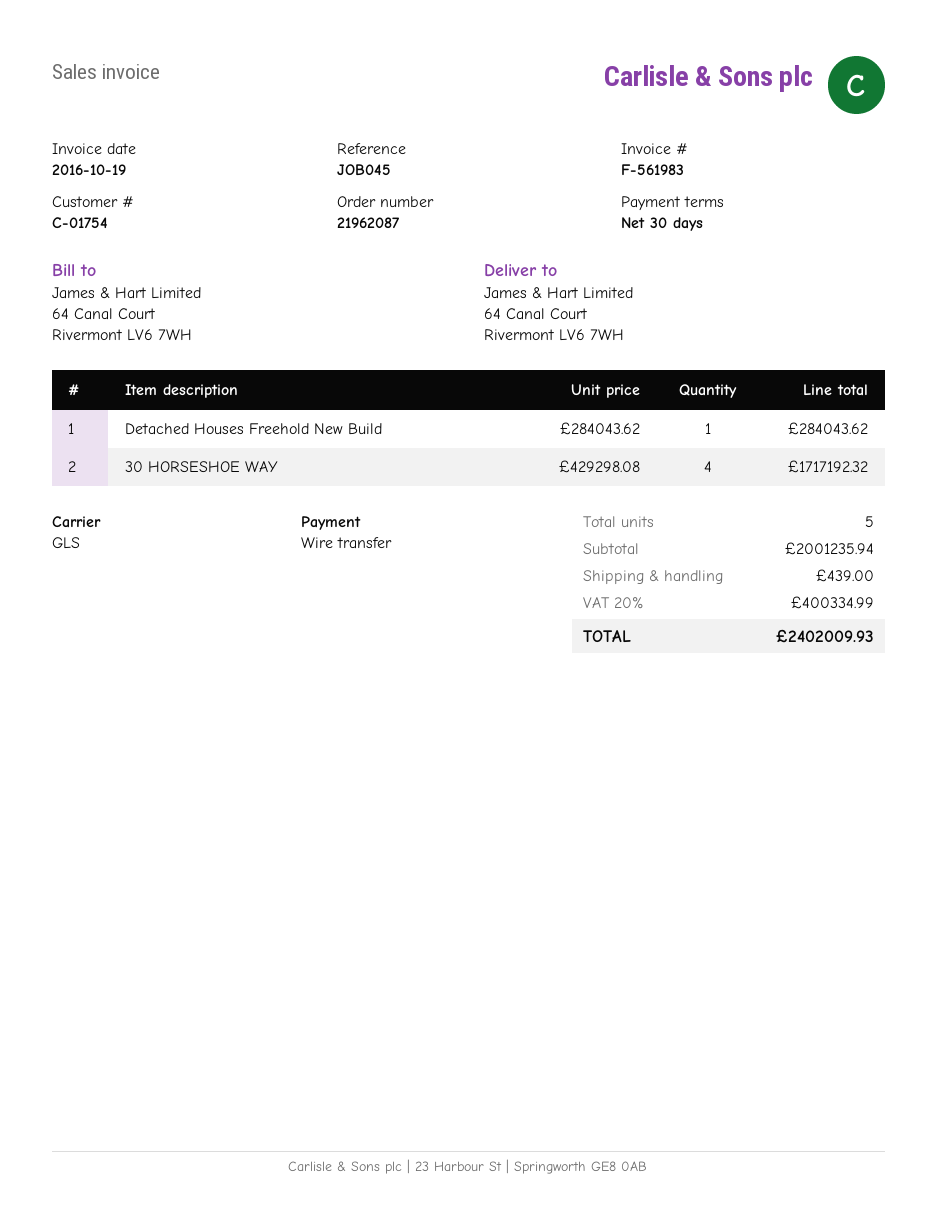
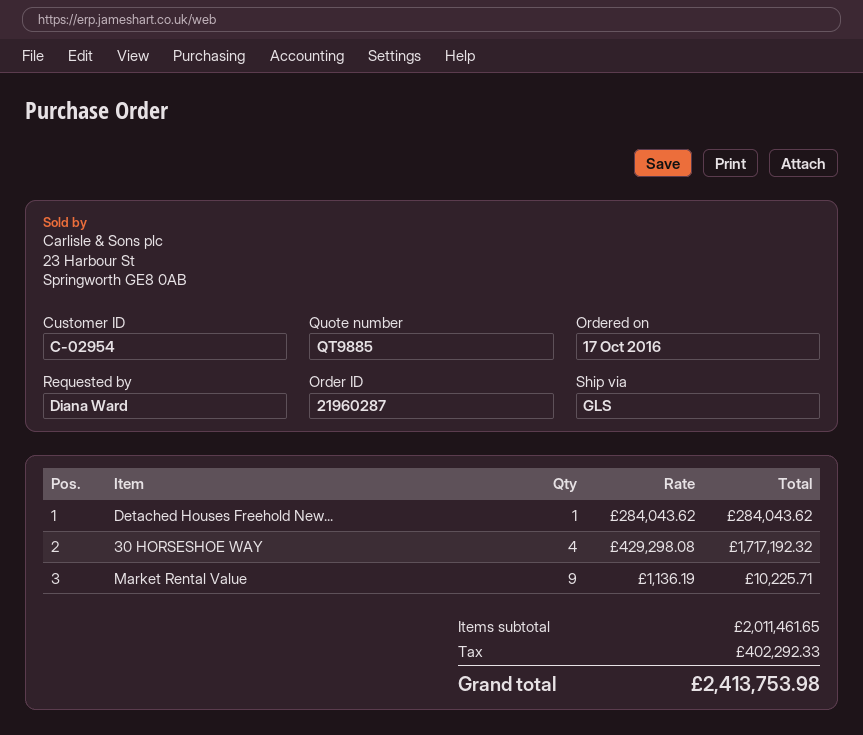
order number: 21962087 -> 21960287
customer number: C-01754 -> C-02954
Market Rental Value: none -> 9 x 1136.19 = 10225.71
subtotal: 2001235.94 -> 2011461.65
shipping: 439.00 -> none
tax: 400334.99 -> 402292.33
total: 2402009.93 -> 2413753.98

